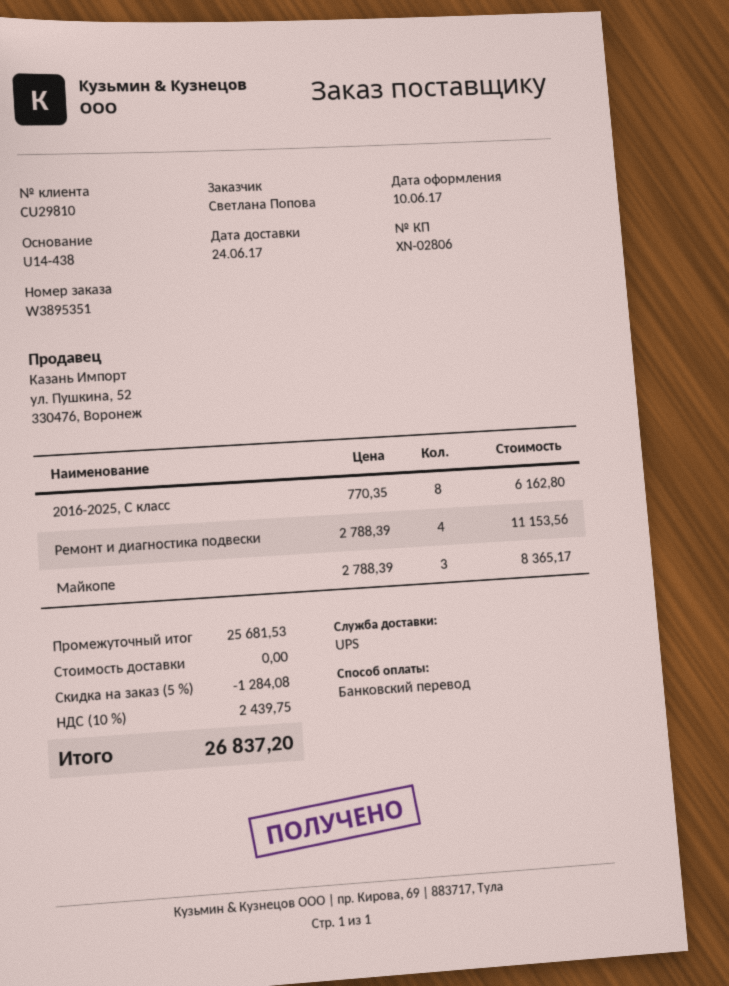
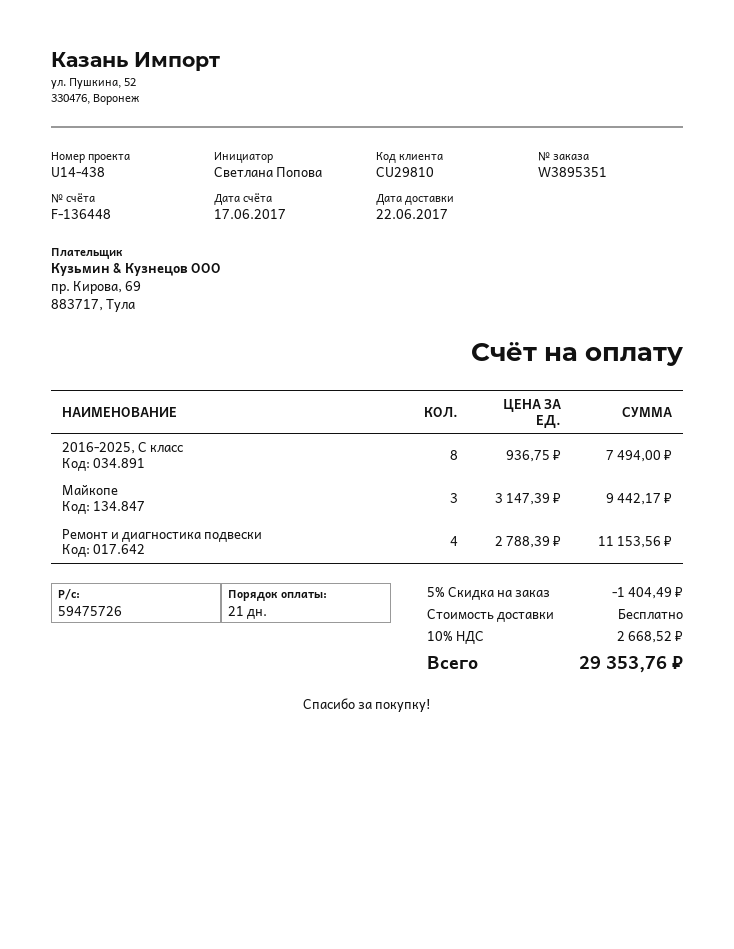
delivery date: 2017-06-24 -> 2017-06-22
2016-2025, C класс: 8 x 770.35 = 6162.80 -> 8 x 936.75 = 7494.00
Майкопе: 3 x 2788.39 = 8365.17 -> 3 x 3147.39 = 9442.17
discount: 5% = 1284.08 -> 5% = 1404.49
tax: 10% = 2439.75 -> 10% = 2668.52
total: 26837.20 -> 29353.76

